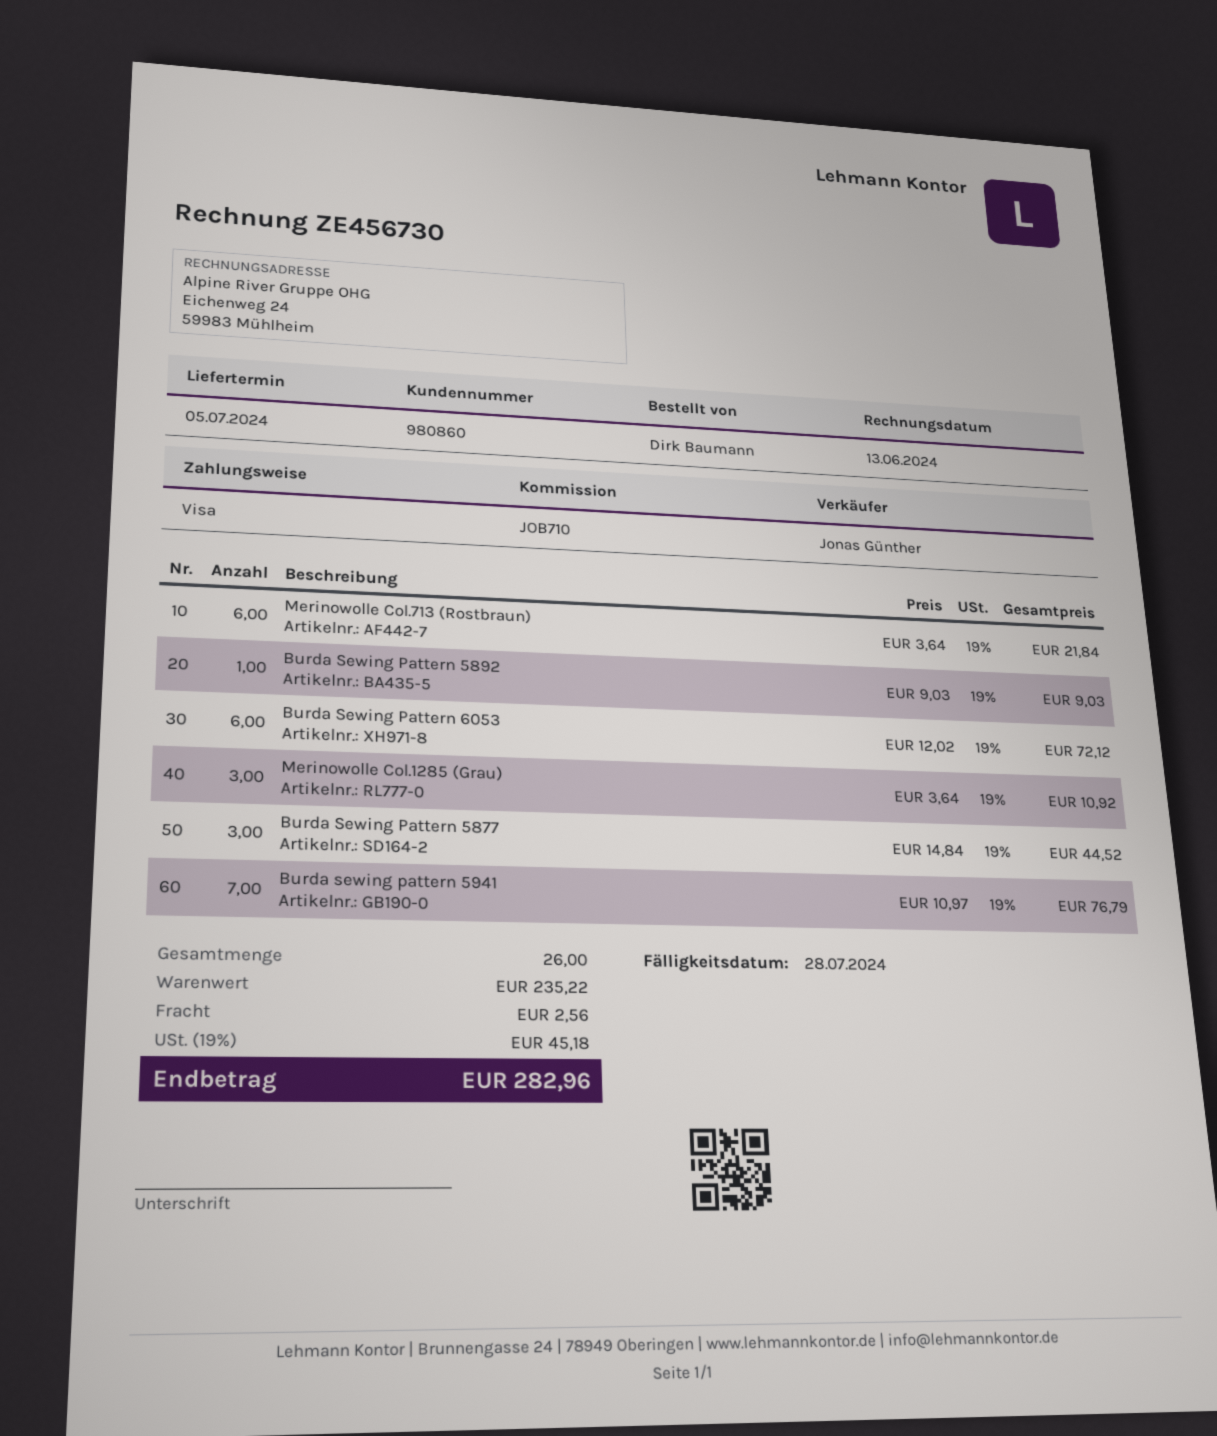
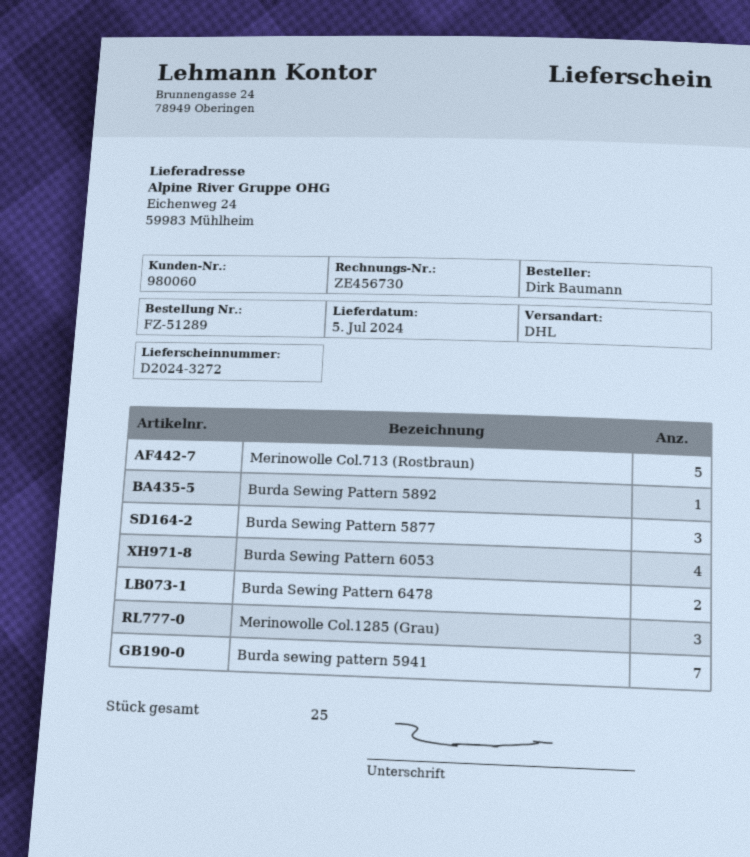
customer number: 980860 -> 980060
Merinowolle Col.713 (Rostbraun): 6 -> 5
Burda Sewing Pattern 6053: 6 -> 4
Burda Sewing Pattern 6478: none -> 2
total quantity: 26 -> 25

